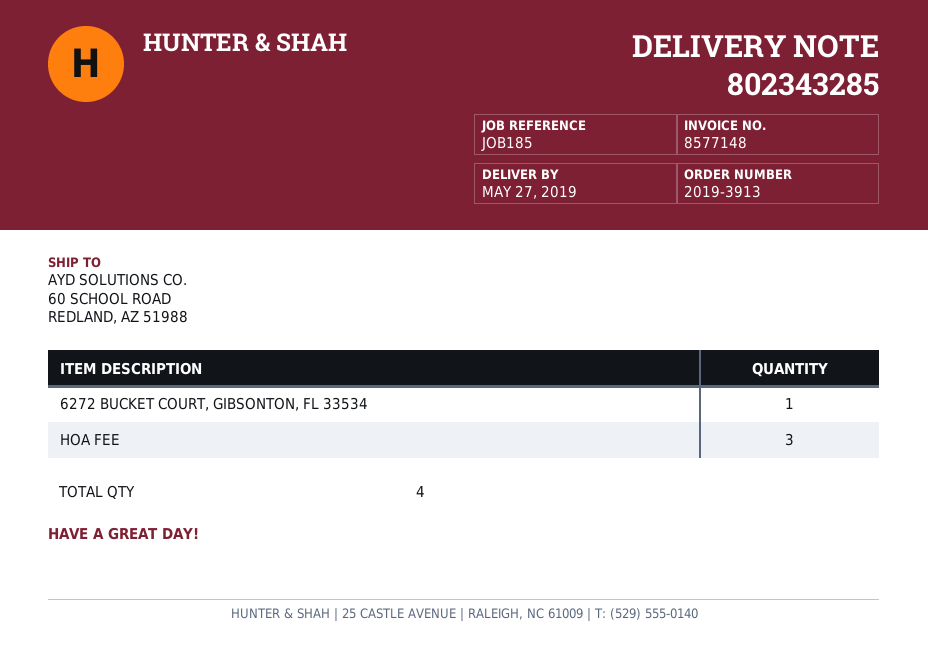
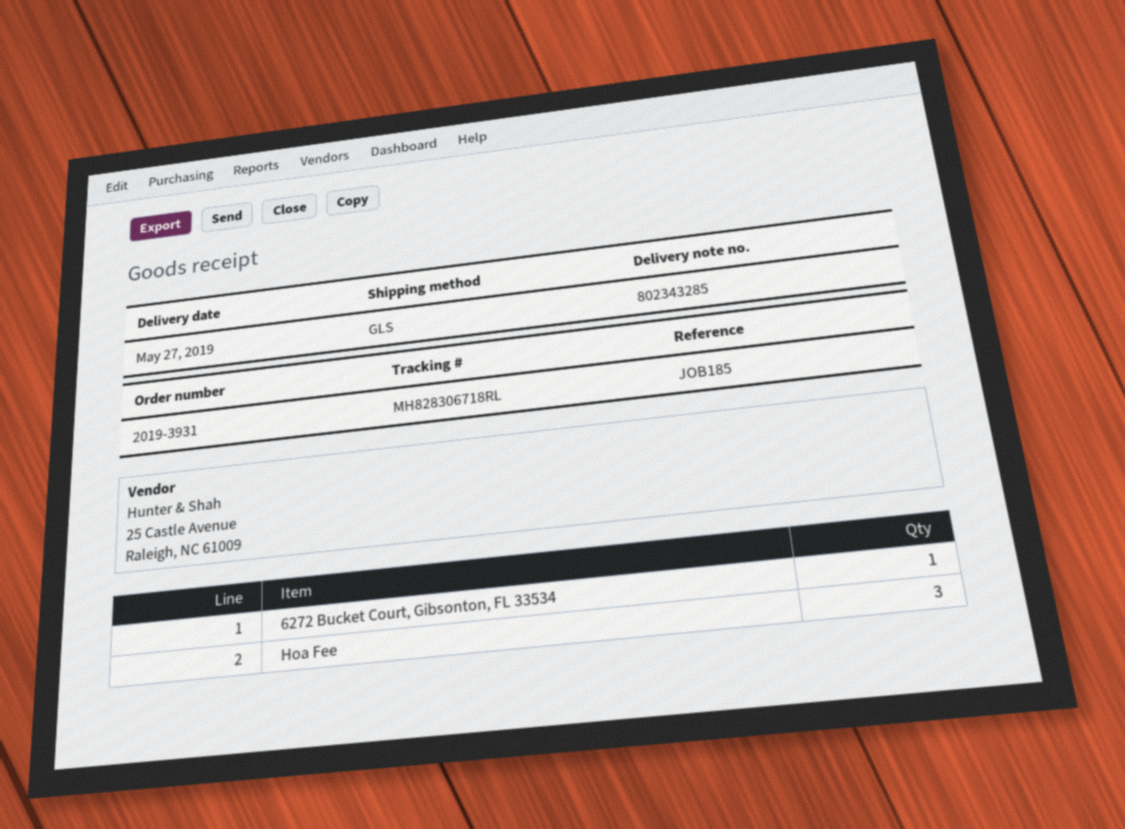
order number: 2019-3913 -> 2019-3931

